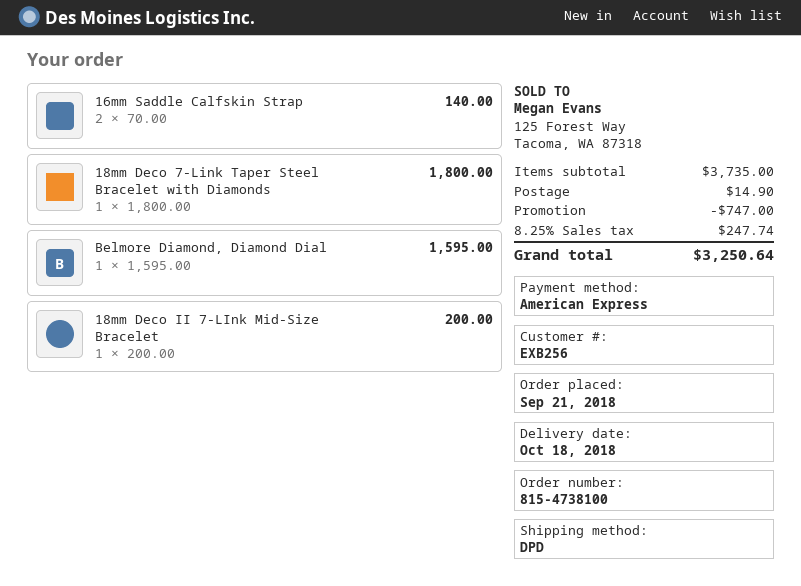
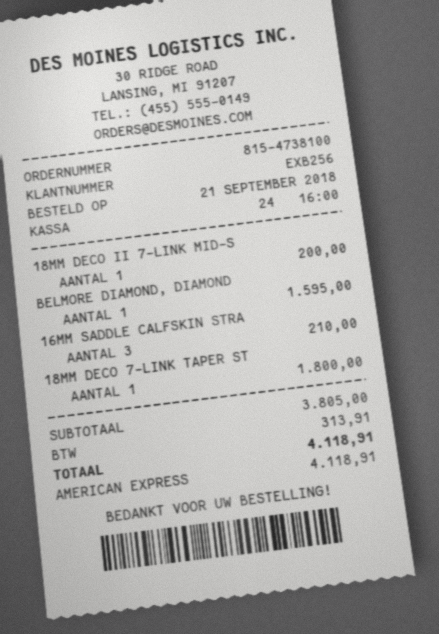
16mm Saddle Calfskin Strap: 2 for 140.00 -> 3 for 210.00
subtotal: 3735.00 -> 3805.00
discount: 747.00 -> none
shipping: 14.90 -> none
tax: 247.74 -> 313.91
total: 3250.64 -> 4118.91

